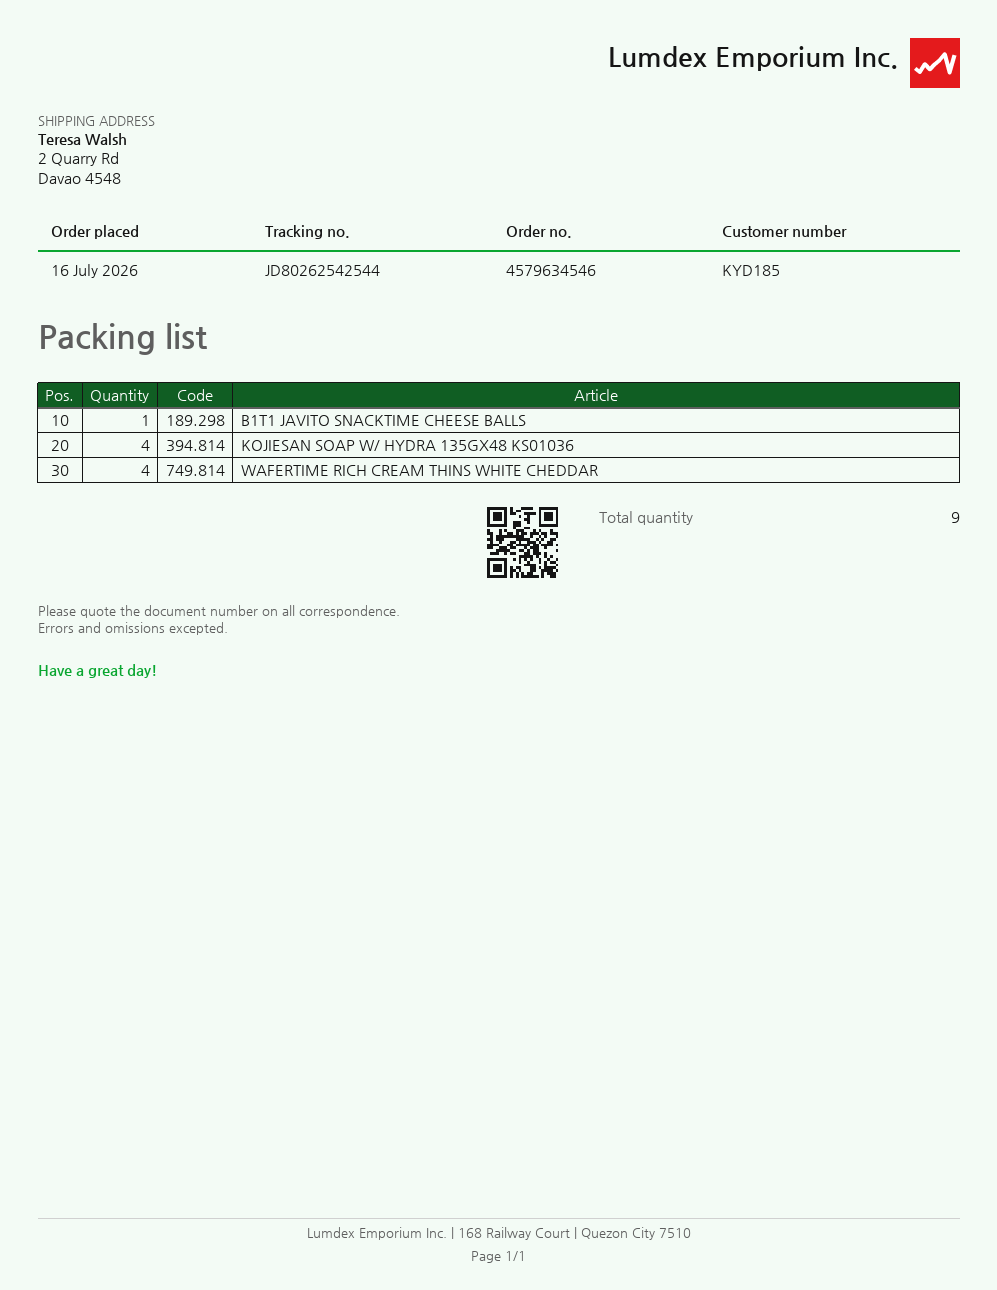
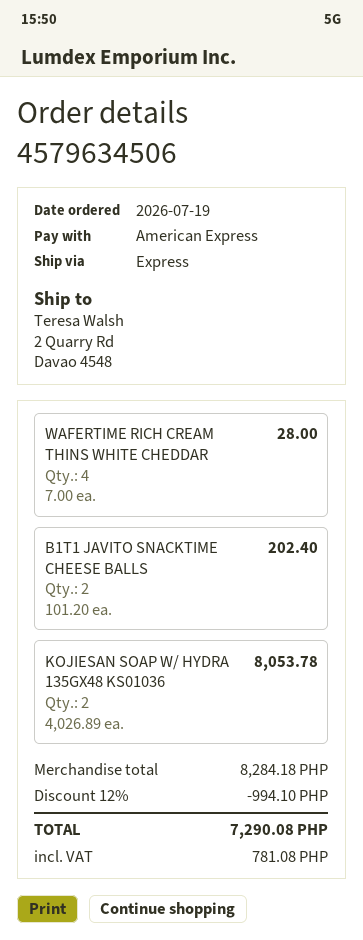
order number: 4579634546 -> 4579634506
order date: 2026-07-16 -> 2026-07-19
B1T1 JAVITO SNACKTIME CHEESE BALLS: 1 -> 2
KOJIESAN SOAP W/ HYDRA 135GX48 KS01036: 4 -> 2

